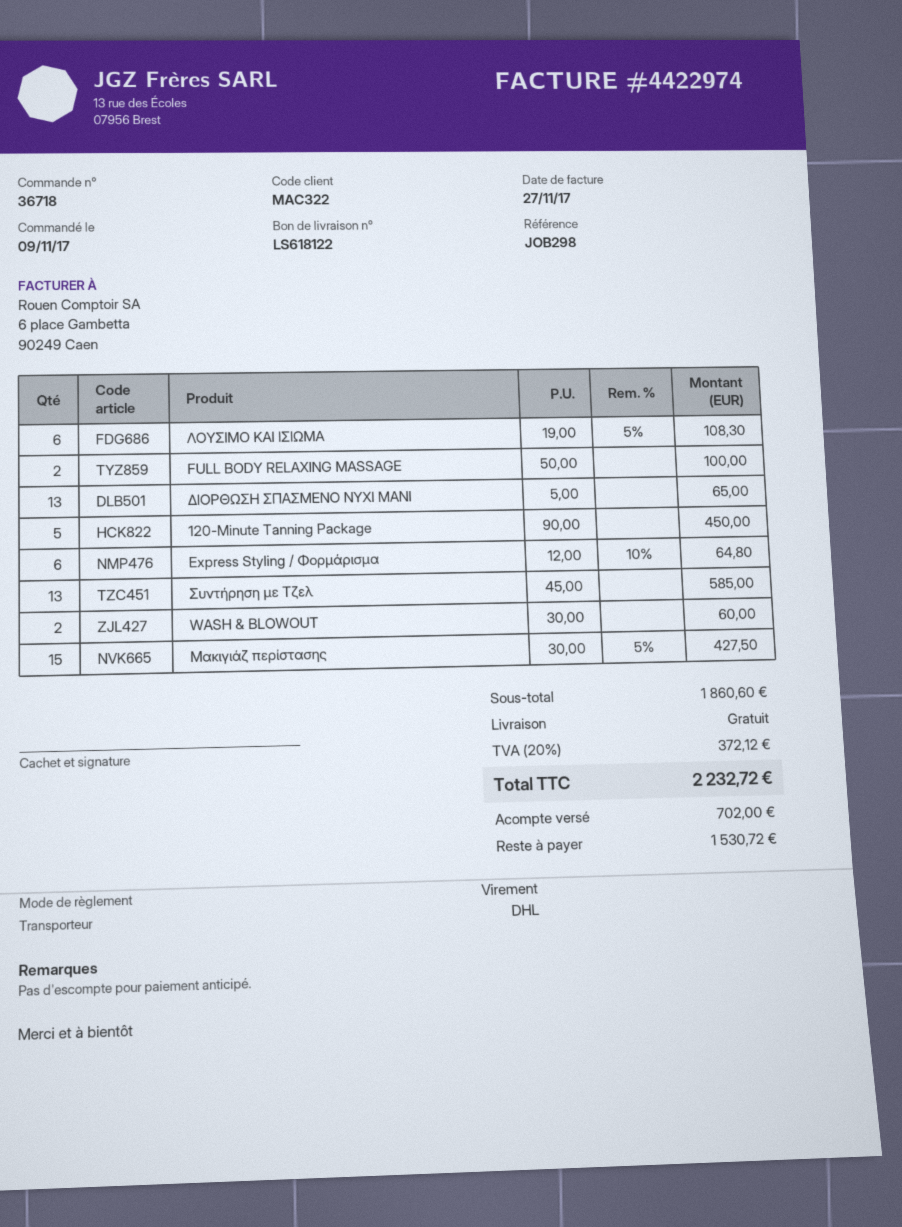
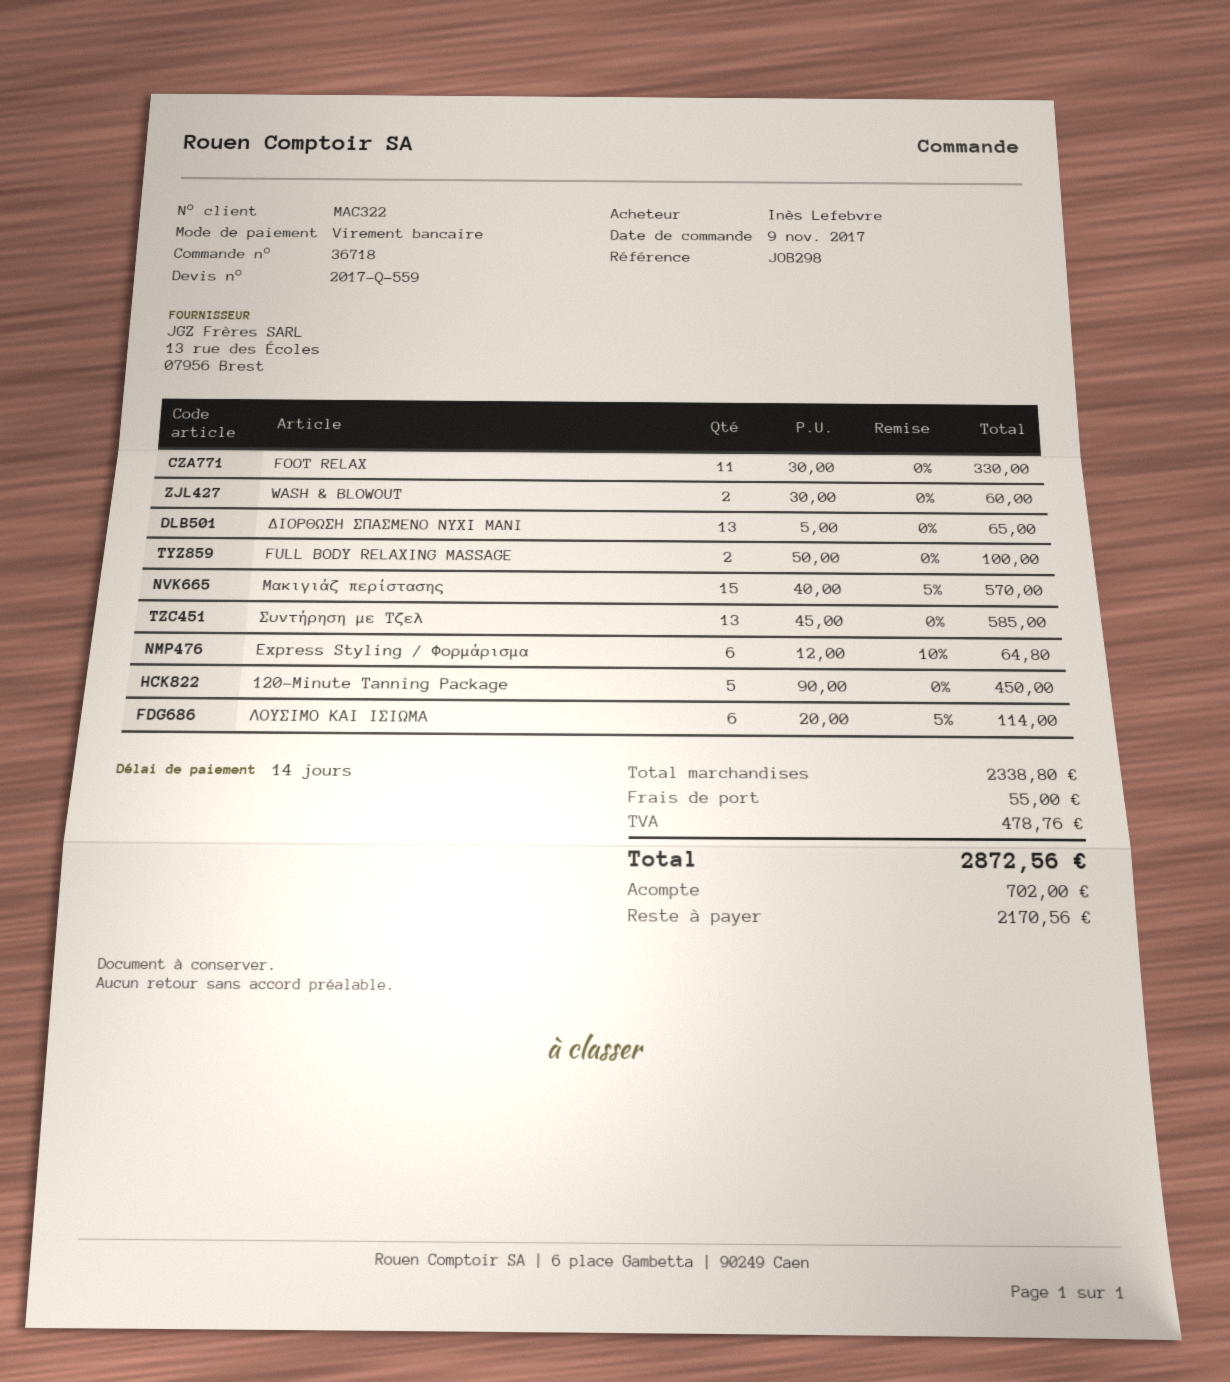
ΛΟΥΣΙΜΟ ΚΑΙ ΙΣΙΩΜΑ: 6 x 19.00 - 5% = 108.30 -> 6 x 20.00 - 5% = 114.00
Μακιγιάζ περίστασης: 15 x 30.00 - 5% = 427.50 -> 15 x 40.00 - 5% = 570.00
FOOT RELAX: none -> 11 x 30.00 = 330.00
subtotal: 1860.60 -> 2338.80
shipping: 0.00 -> 55.00
tax: 372.12 -> 478.76
total: 2232.72 -> 2872.56
balance: 1530.72 -> 2170.56

